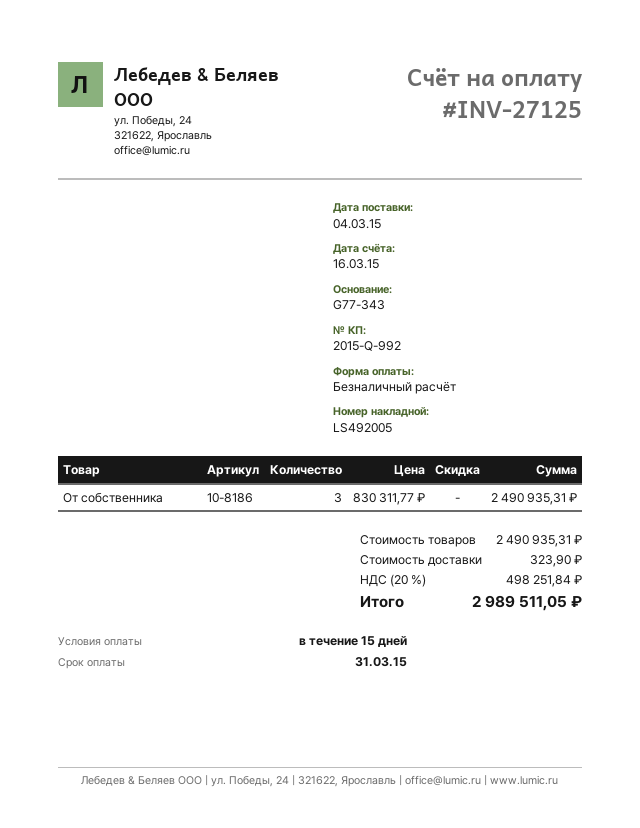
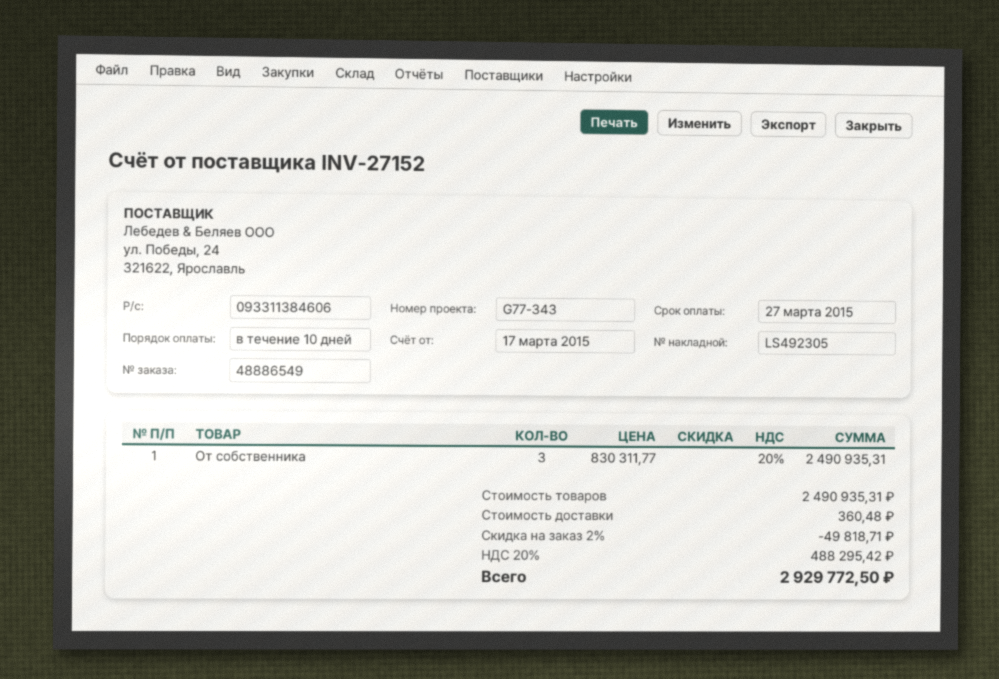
delivery note number: LS492005 -> LS492305
invoice number: INV-27125 -> INV-27152
invoice date: 2015-03-16 -> 2015-03-17
payment terms: 15 days -> 10 days
due date: 2015-03-31 -> 2015-03-27
discount: none -> 2% = 49818.71
shipping: 323.90 -> 360.48
tax: 20% = 498251.84 -> 20% = 488295.42
total: 2989511.05 -> 2929772.50

